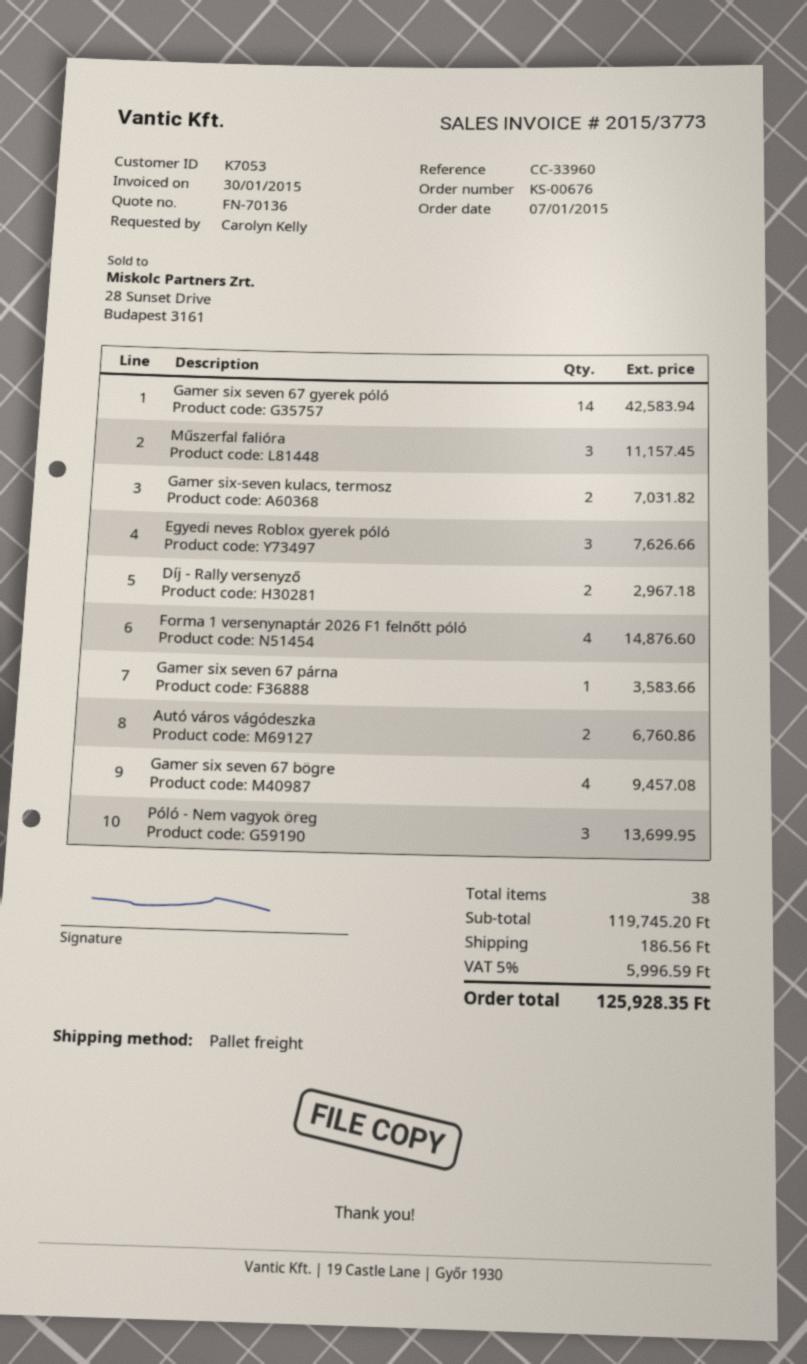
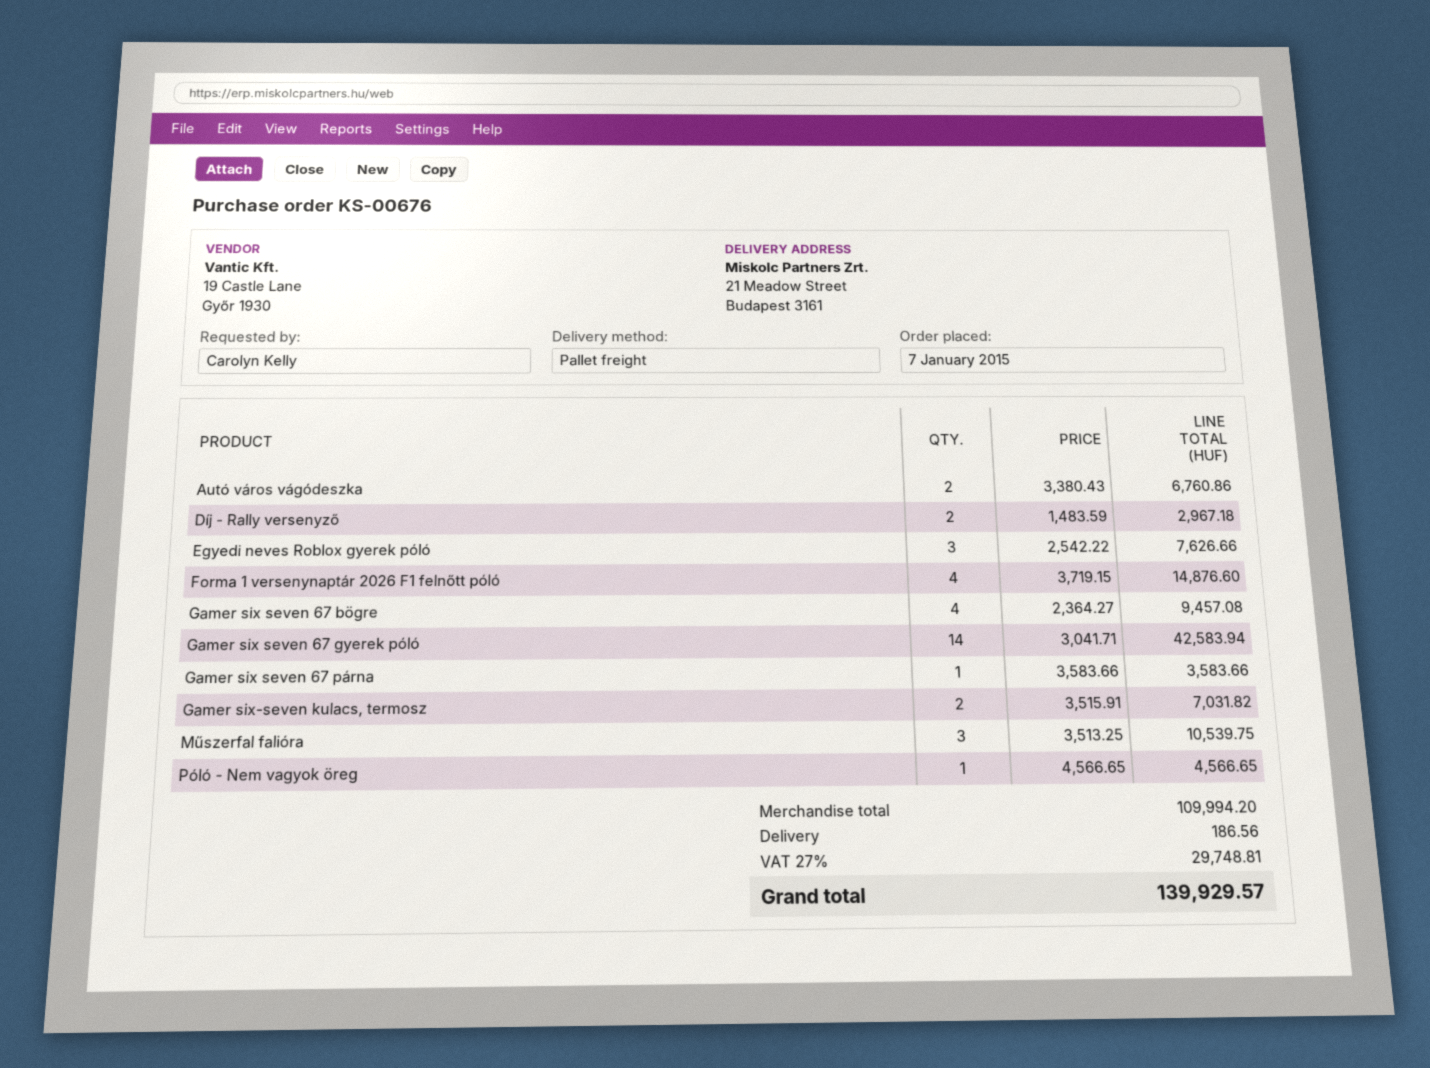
Műszerfal falióra: 3 for 11157.45 -> 3 for 10539.75
Póló - Nem vagyok öreg: 3 for 13699.95 -> 1 for 4566.65
subtotal: 119745.20 -> 109994.20
tax: 5% = 5996.59 -> 27% = 29748.81
total: 125928.35 -> 139929.57

